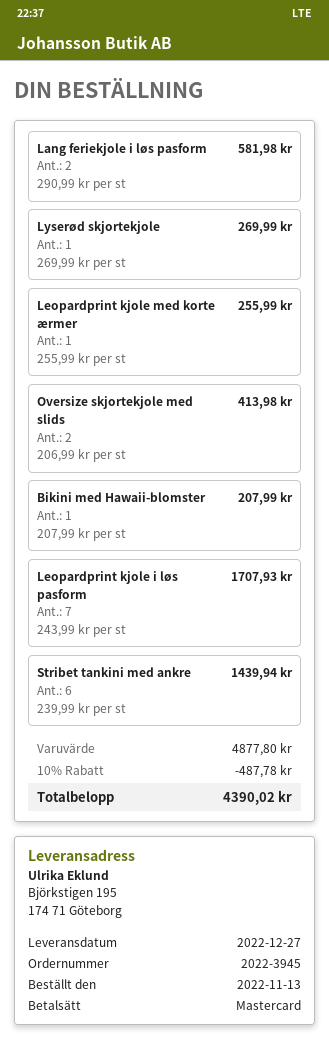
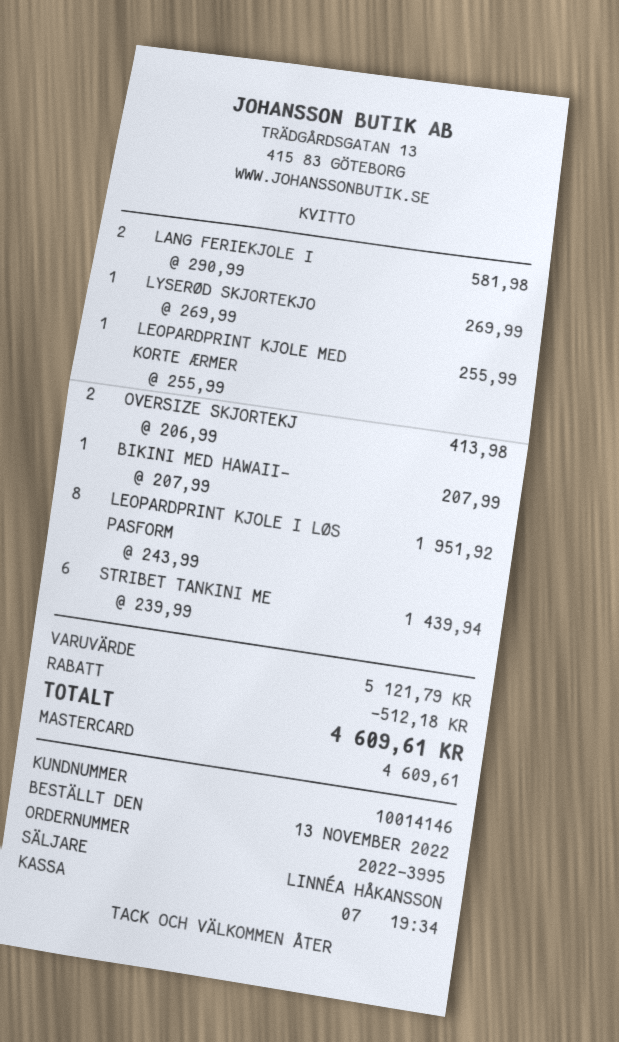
order number: 2022-3945 -> 2022-3995
Leopardprint kjole i løs pasform: 7 x 243.99 = 1707.93 -> 8 x 243.99 = 1951.92
subtotal: 4877.80 -> 5121.79
discount: 487.78 -> 512.18
total: 4390.02 -> 4609.61

